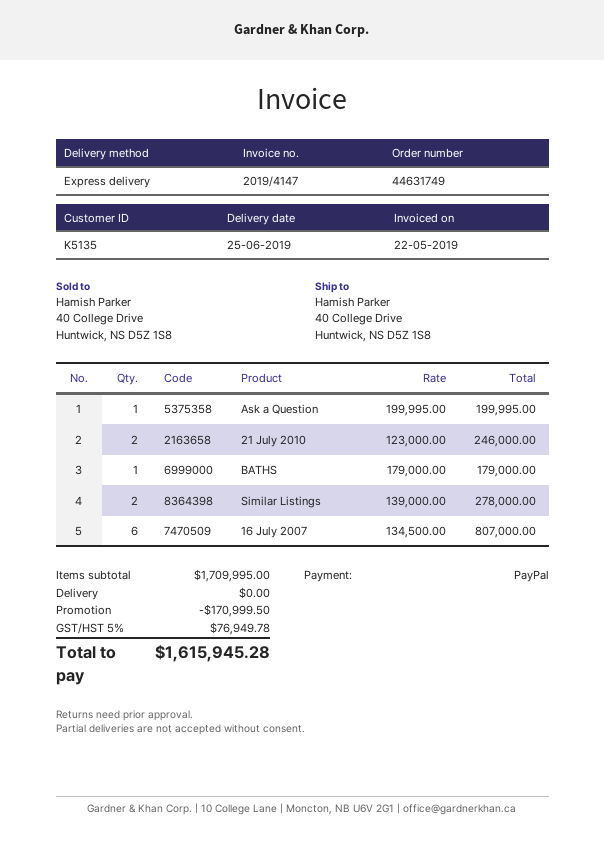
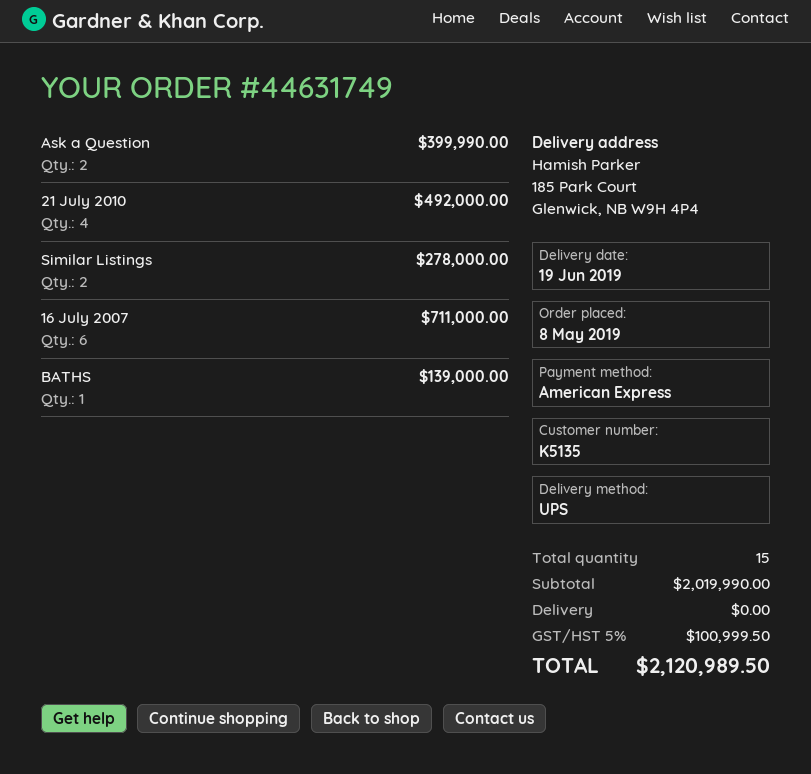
delivery date: 2019-06-25 -> 2019-06-19
payment method: PayPal -> American Express
shipping method: express -> UPS
ship to: 40 College Drive, Huntwick, NS D5Z 1S8 -> 185 Park Court, Glenwick, NB W9H 4P4
Ask a Question: 1 for 199995.00 -> 2 for 399990.00
21 July 2010: 2 for 246000.00 -> 4 for 492000.00
BATHS: 1 for 179000.00 -> 1 for 139000.00
16 July 2007: 6 for 807000.00 -> 6 for 711000.00
subtotal: 1709995.00 -> 2019990.00
discount: 170999.50 -> none
tax: 5% = 76949.78 -> 5% = 100999.50
total: 1615945.28 -> 2120989.50

